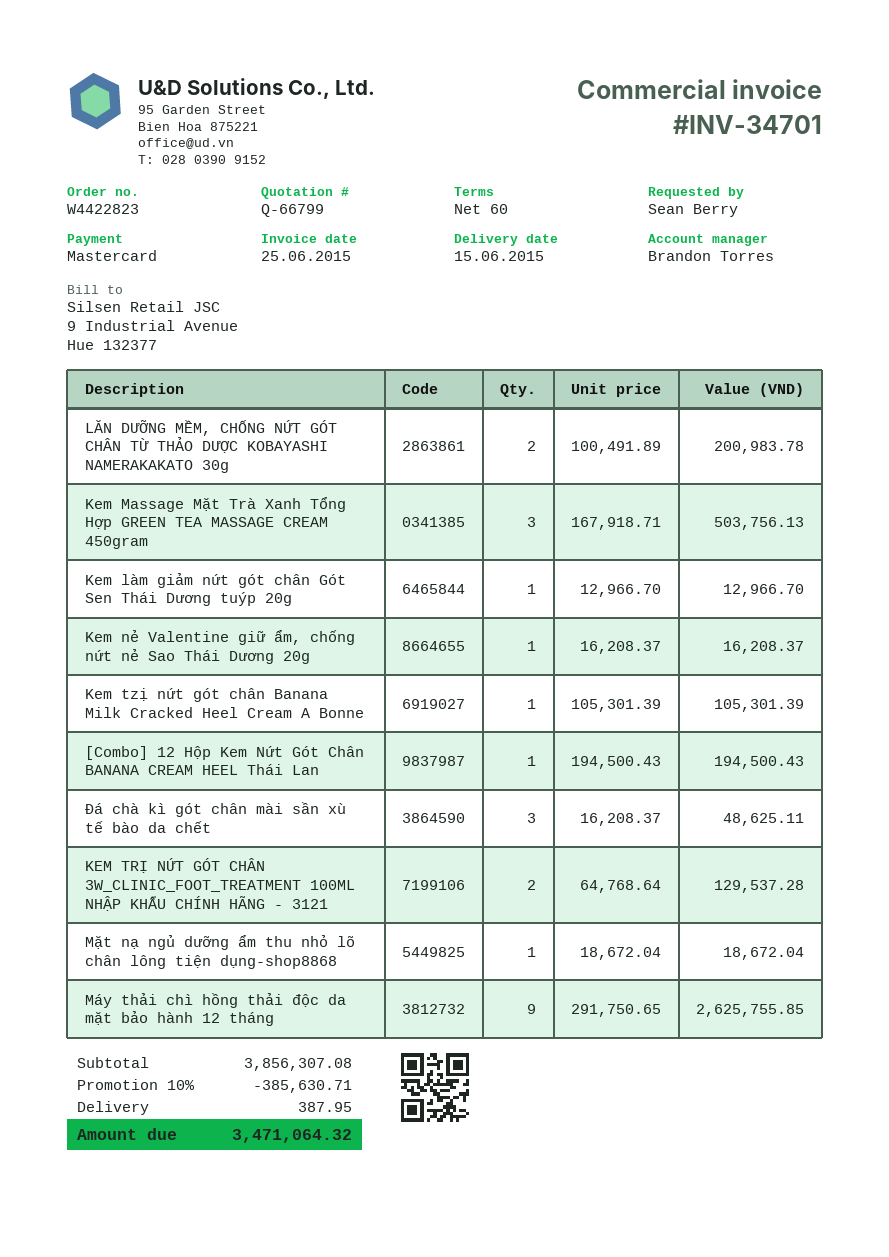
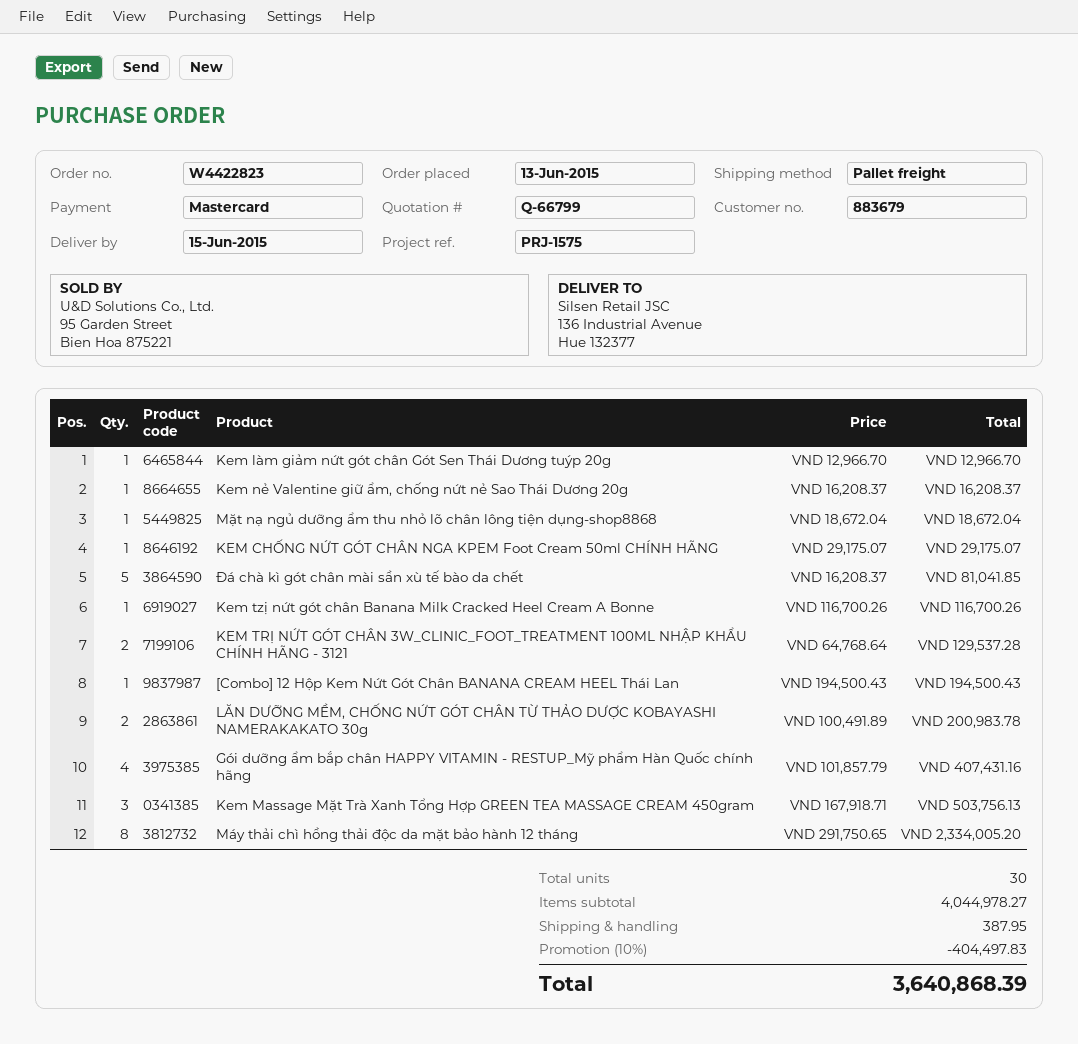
Kem tzị nứt gót chân Banana Milk Cracked Heel Cream A Bonne: 1 x 105301.39 = 105301.39 -> 1 x 116700.26 = 116700.26
Đá chà kì gót chân mài sần xù tế bào da chết: 3 x 16208.37 = 48625.11 -> 5 x 16208.37 = 81041.85
Máy thải chì hồng thải độc da mặt bảo hành 12 tháng: 9 x 291750.65 = 2625755.85 -> 8 x 291750.65 = 2334005.20
KEM CHỐNG NỨT GÓT CHÂN NGA KPEM Foot Cream 50ml CHÍNH HÃNG: none -> 1 x 29175.07 = 29175.07
Gói dưỡng ẩm bắp chân HAPPY VITAMIN - RESTUP_Mỹ phẩm Hàn Quốc chính hãng: none -> 4 x 101857.79 = 407431.16
subtotal: 3856307.08 -> 4044978.27
discount: 10% = 385630.71 -> 10% = 404497.83
total: 3471064.32 -> 3640868.39

